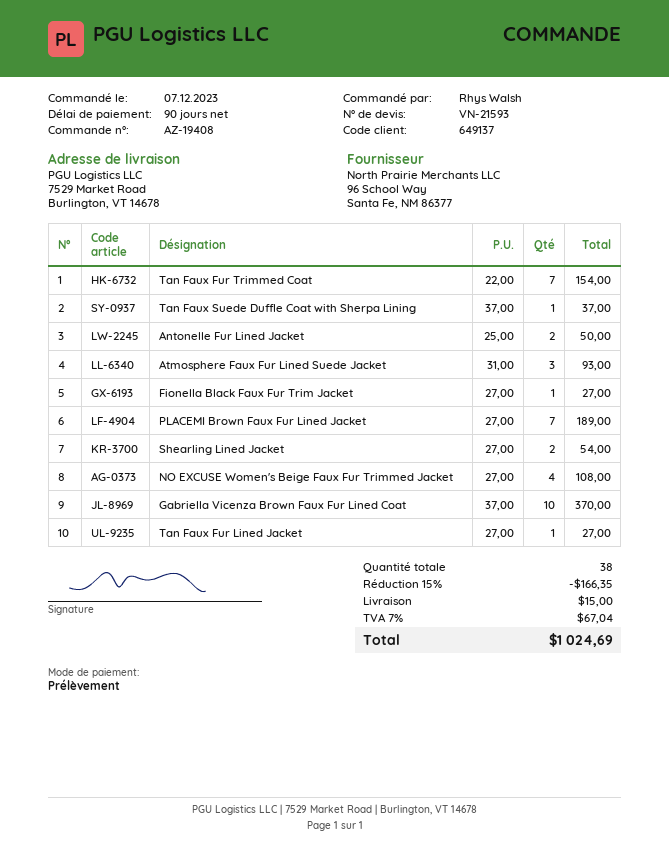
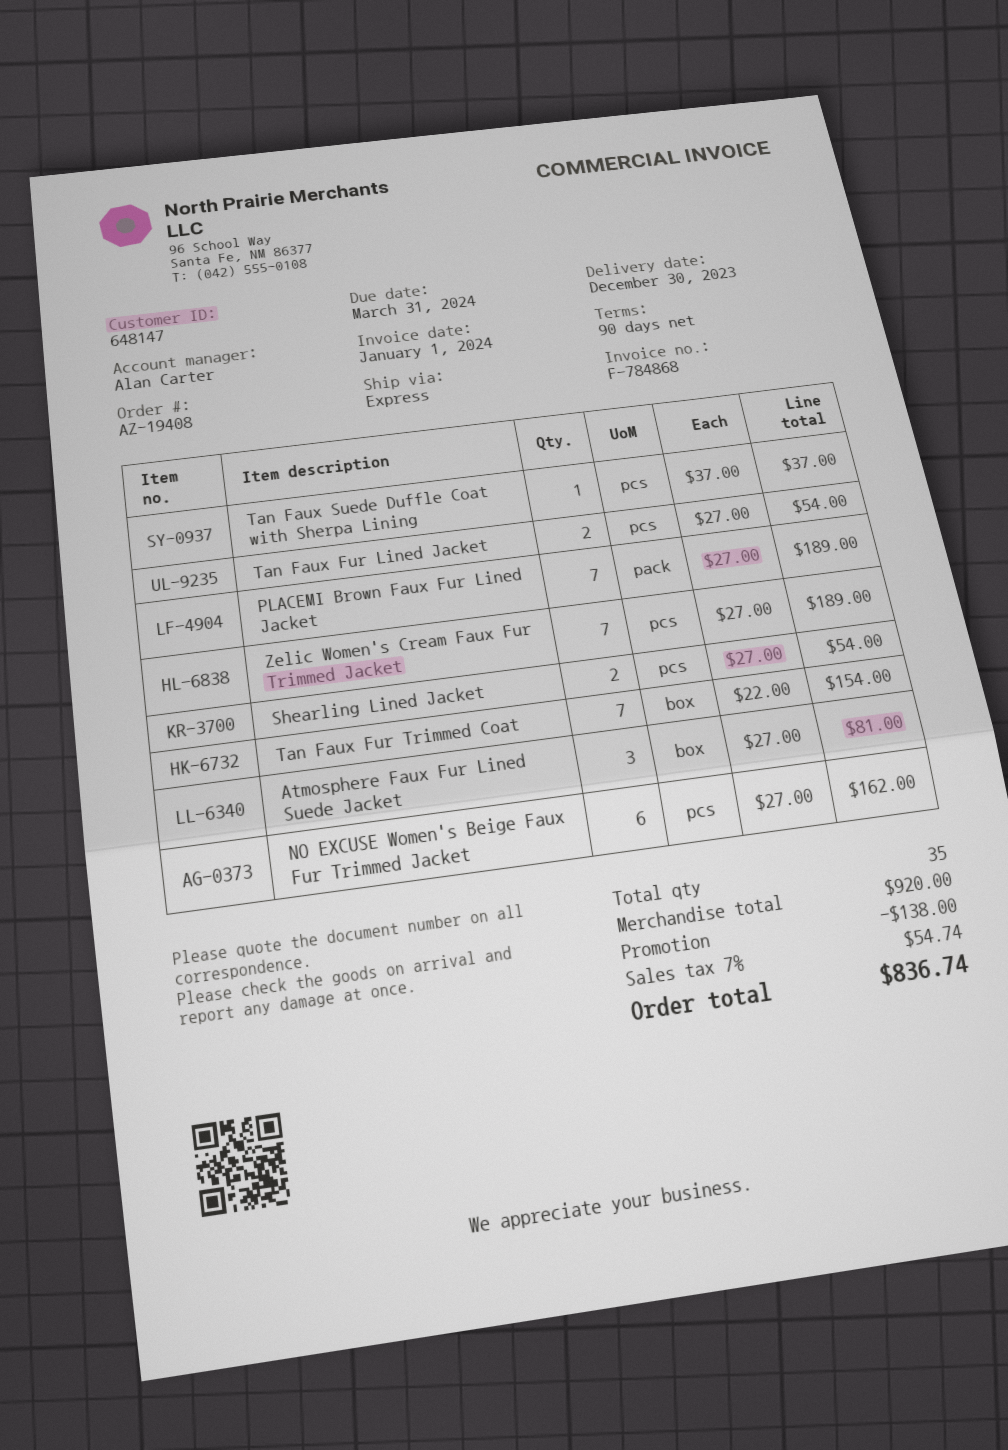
customer number: 649137 -> 648147
Antonelle Fur Lined Jacket: 2 x 25.00 = 50.00 -> none
Atmosphere Faux Fur Lined Suede Jacket: 3 x 31.00 = 93.00 -> 3 x 27.00 = 81.00
Fionella Black Faux Fur Trim Jacket: 1 x 27.00 = 27.00 -> none
NO EXCUSE Women's Beige Faux Fur Trimmed Jacket: 4 x 27.00 = 108.00 -> 6 x 27.00 = 162.00
Gabriella Vicenza Brown Faux Fur Lined Coat: 10 x 37.00 = 370.00 -> none
Tan Faux Fur Lined Jacket: 1 x 27.00 = 27.00 -> 2 x 27.00 = 54.00
Zelic Women's Cream Faux Fur Trimmed Jacket: none -> 7 x 27.00 = 189.00
total quantity: 38 -> 35
discount: 166.35 -> 138.00
shipping: 15.00 -> none
tax: 7% = 67.04 -> 7% = 54.74
total: 1024.69 -> 836.74

